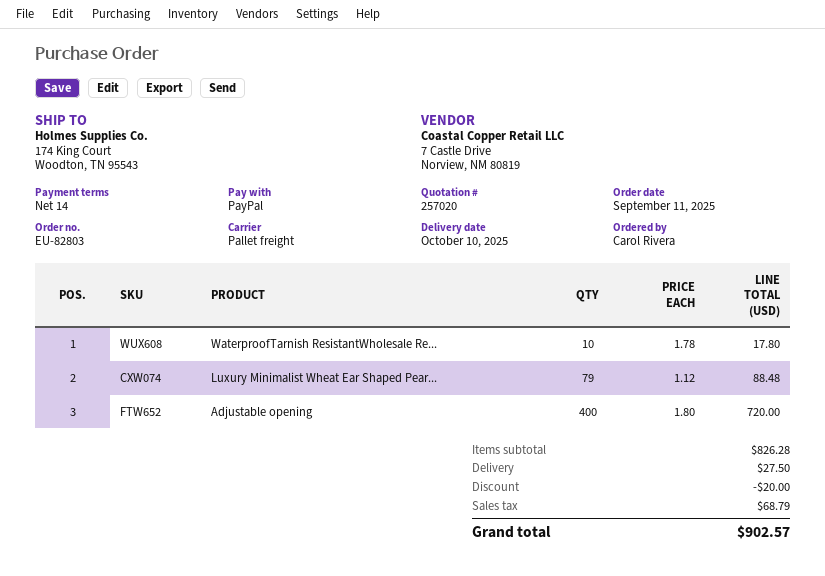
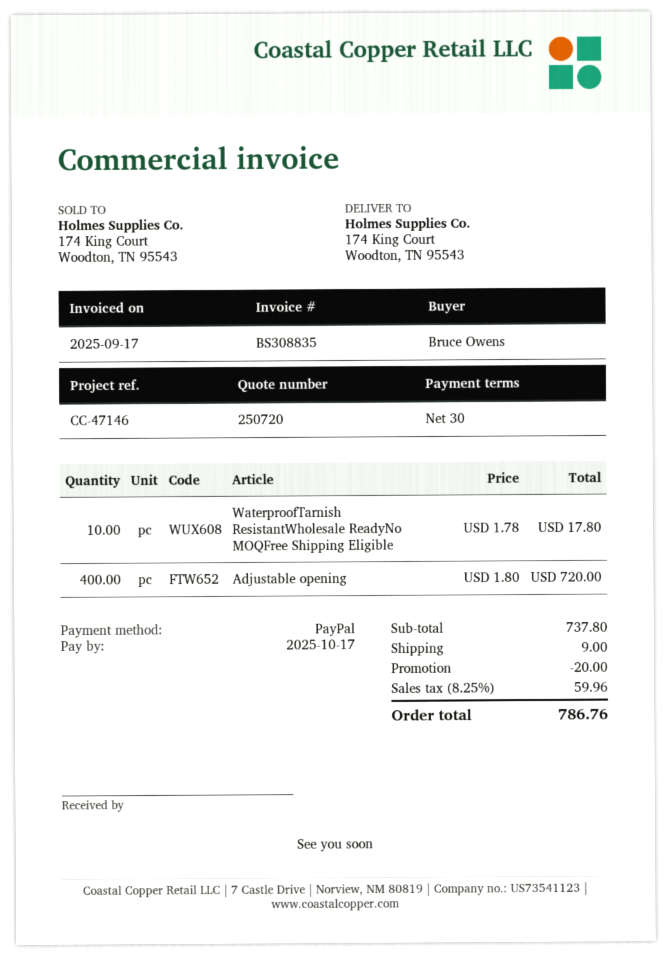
quote number: 257020 -> 250720
payment terms: 14 days -> 30 days
ordered by: Carol Rivera -> Bruce Owens
Luxury Minimalist Wheat Ear Shaped Pear...: 79 x 1.12 = 88.48 -> none
subtotal: 826.28 -> 737.80
shipping: 27.50 -> 9.00
tax: 68.79 -> 59.96
total: 902.57 -> 786.76

